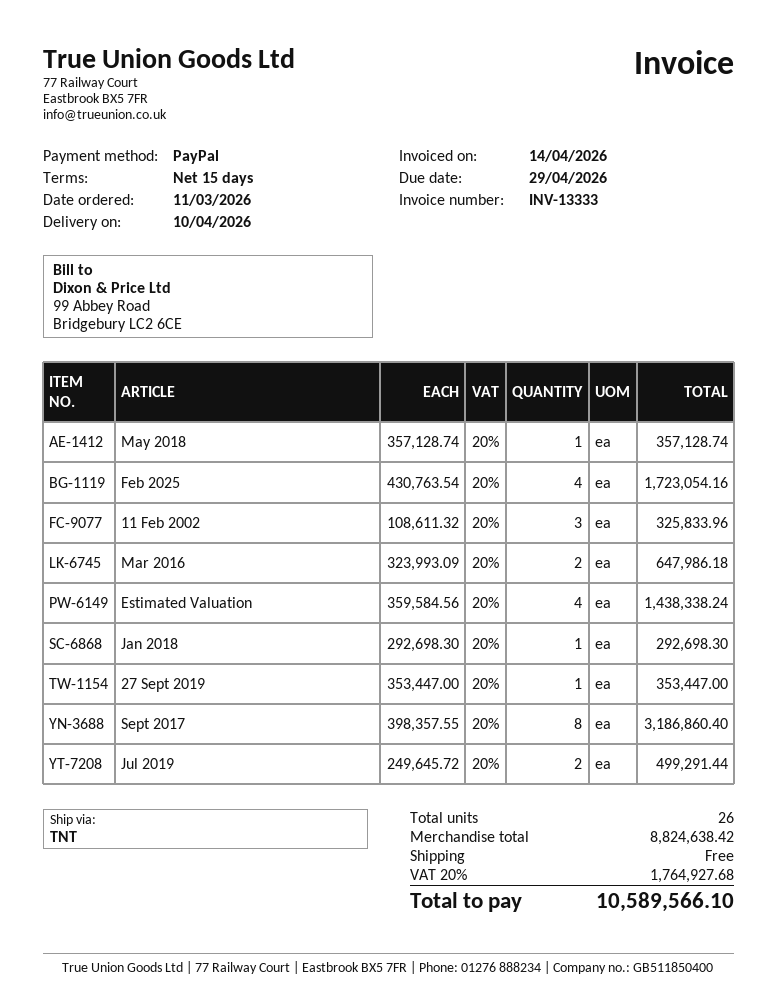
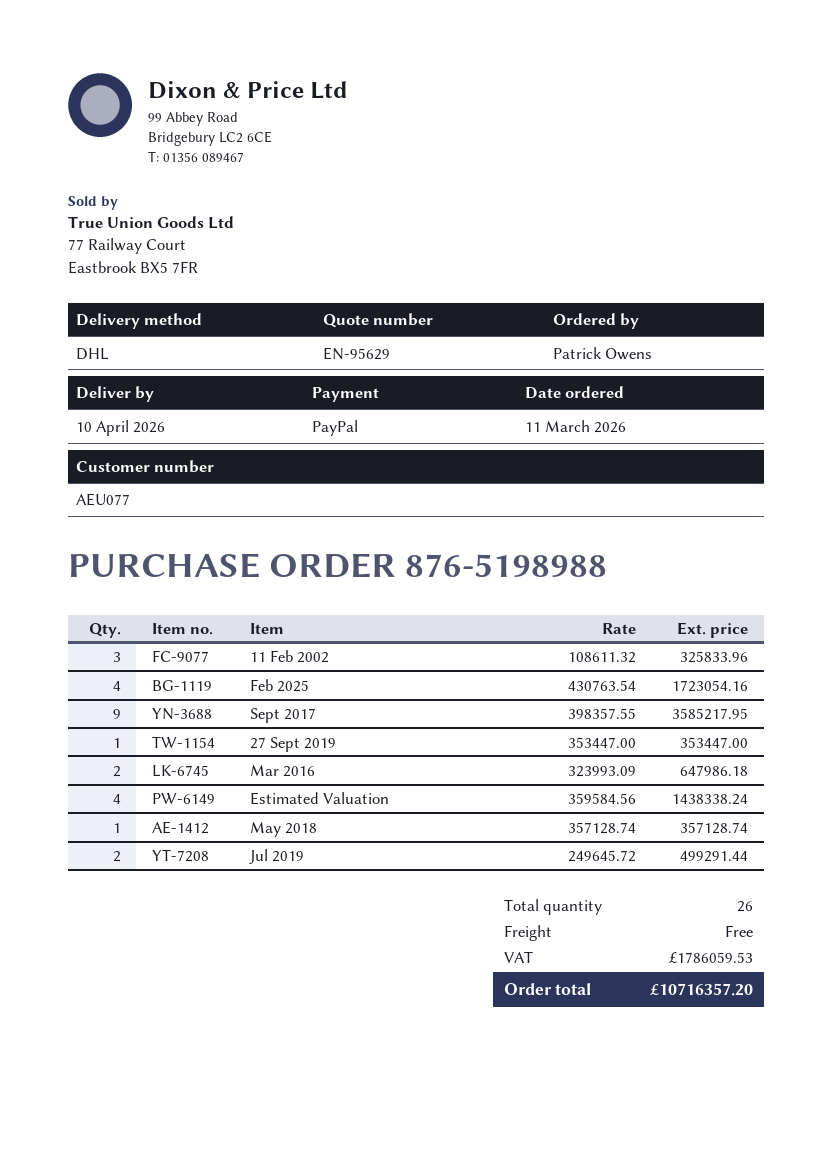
shipping method: TNT -> DHL
Jan 2018: 1 x 292698.30 = 292698.30 -> none
Sept 2017: 8 x 398357.55 = 3186860.40 -> 9 x 398357.55 = 3585217.95
tax: 1764927.68 -> 1786059.53
total: 10589566.10 -> 10716357.20

